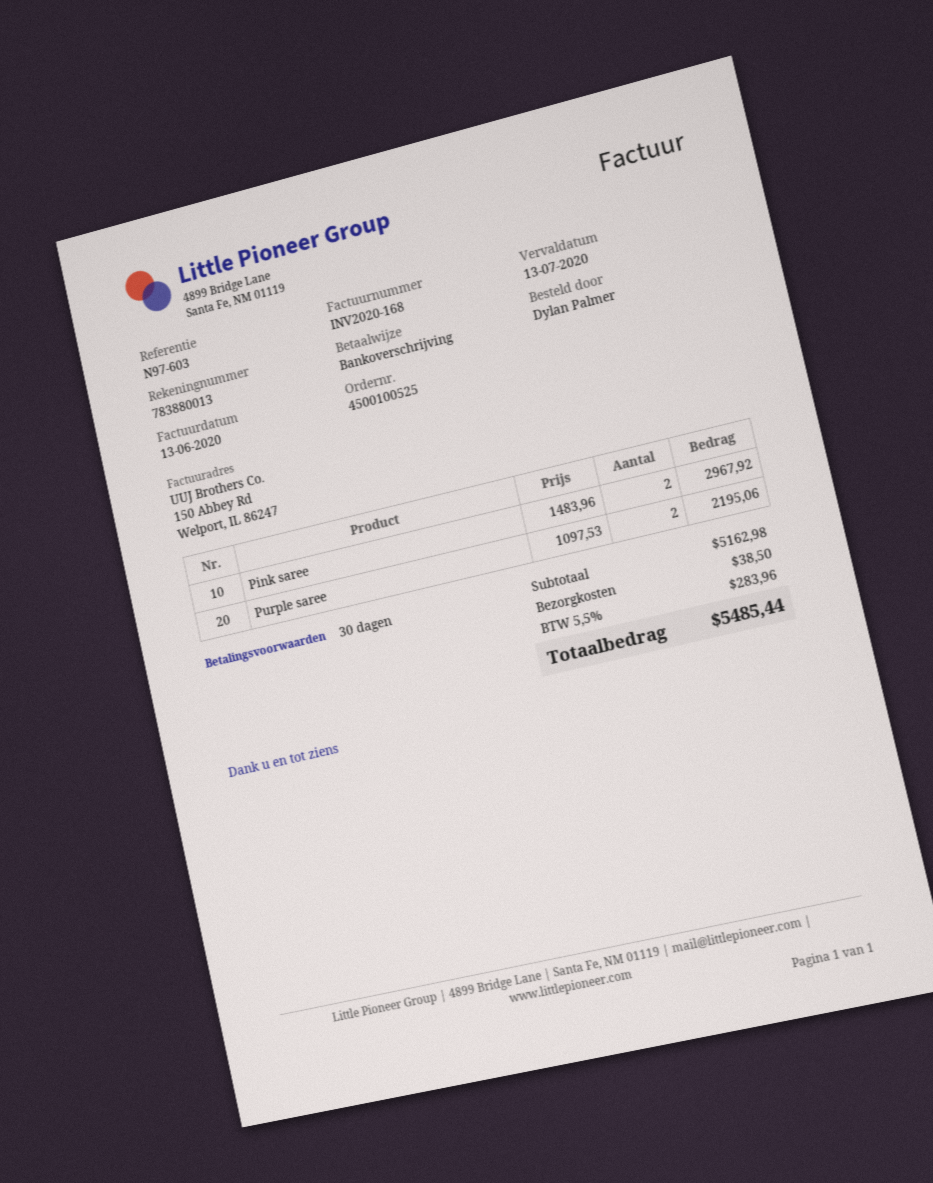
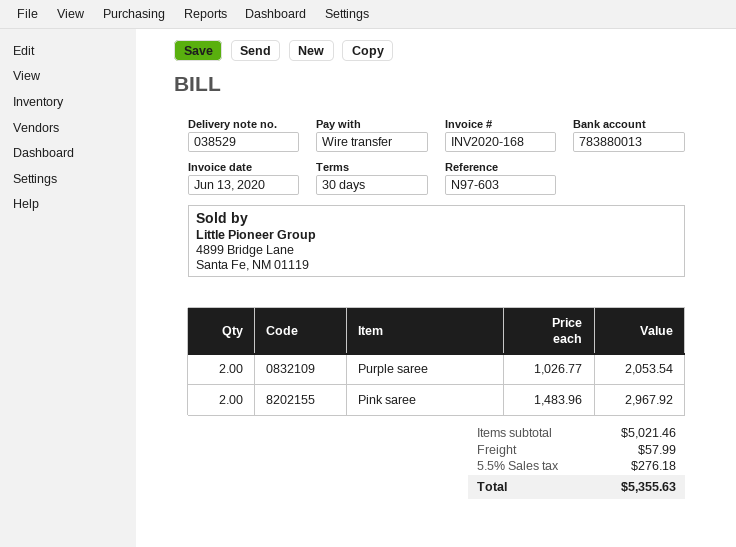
Purple saree: 2 x 1097.53 = 2195.06 -> 2 x 1026.77 = 2053.54
subtotal: 5162.98 -> 5021.46
shipping: 38.50 -> 57.99
tax: 5.5% = 283.96 -> 5.5% = 276.18
total: 5485.44 -> 5355.63

